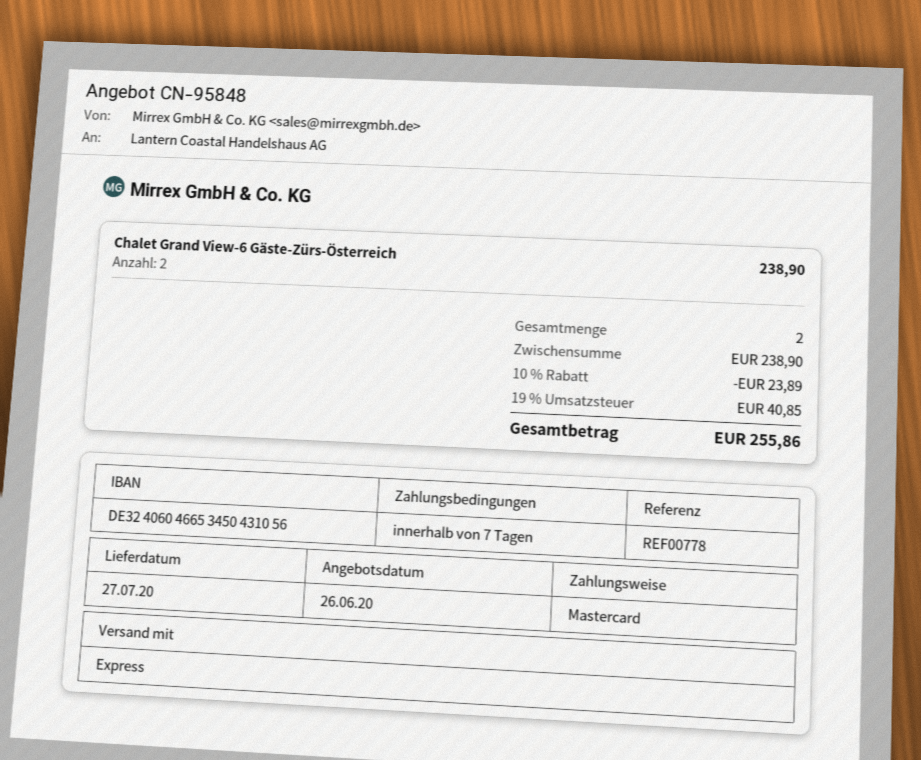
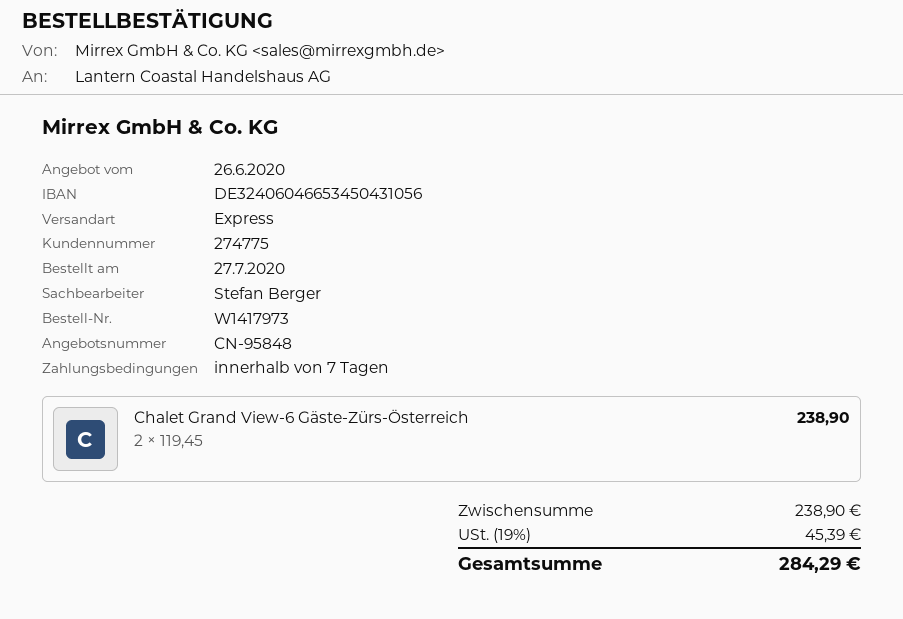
discount: 10% = 23.89 -> none
tax: 19% = 40.85 -> 19% = 45.39
total: 255.86 -> 284.29

